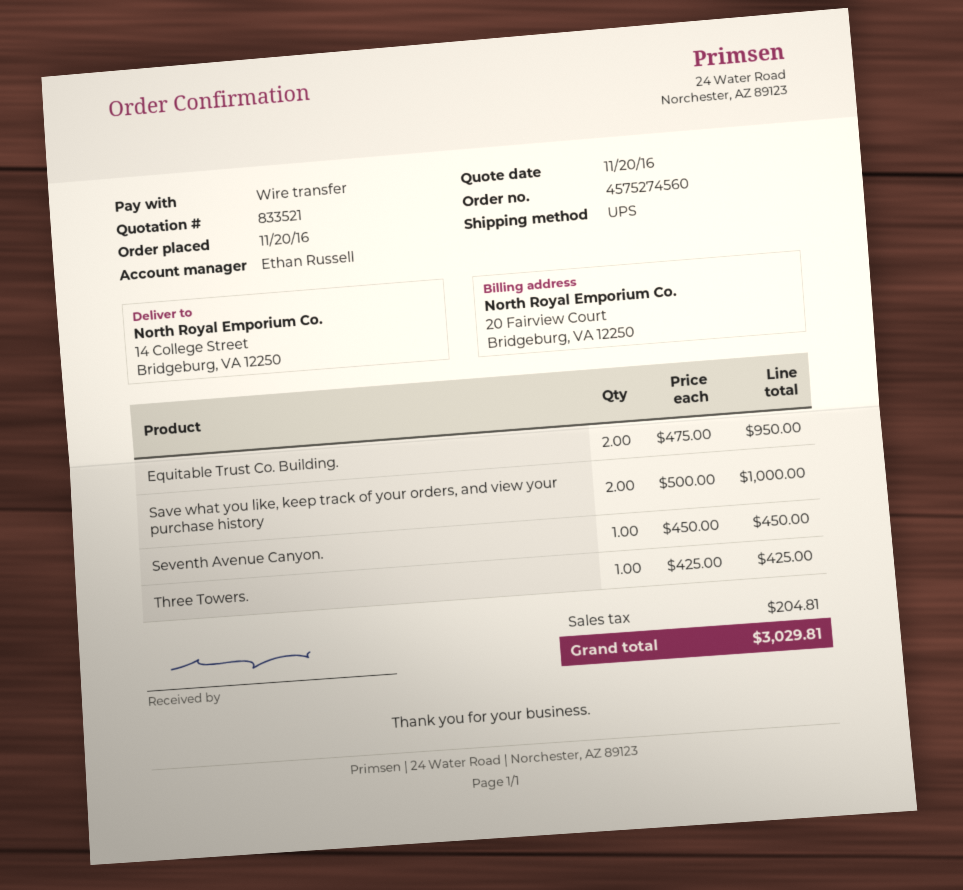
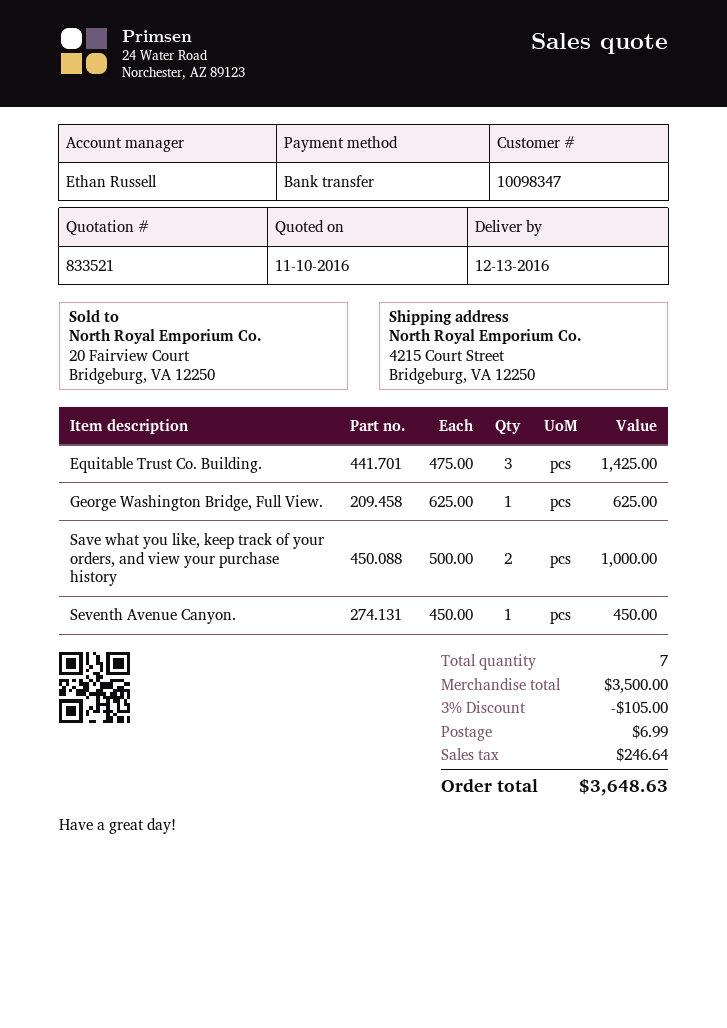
quote date: 2016-11-20 -> 2016-11-10
ship to: 14 College Street, Bridgeburg, VA 12250 -> 4215 Court Street, Bridgeburg, VA 12250
Equitable Trust Co. Building.: 2 x 475.00 = 950.00 -> 3 x 475.00 = 1425.00
Three Towers.: 1 x 425.00 = 425.00 -> none
George Washington Bridge, Full View.: none -> 1 x 625.00 = 625.00
discount: none -> 3% = 105.00
shipping: none -> 6.99
tax: 204.81 -> 246.64
total: 3029.81 -> 3648.63

